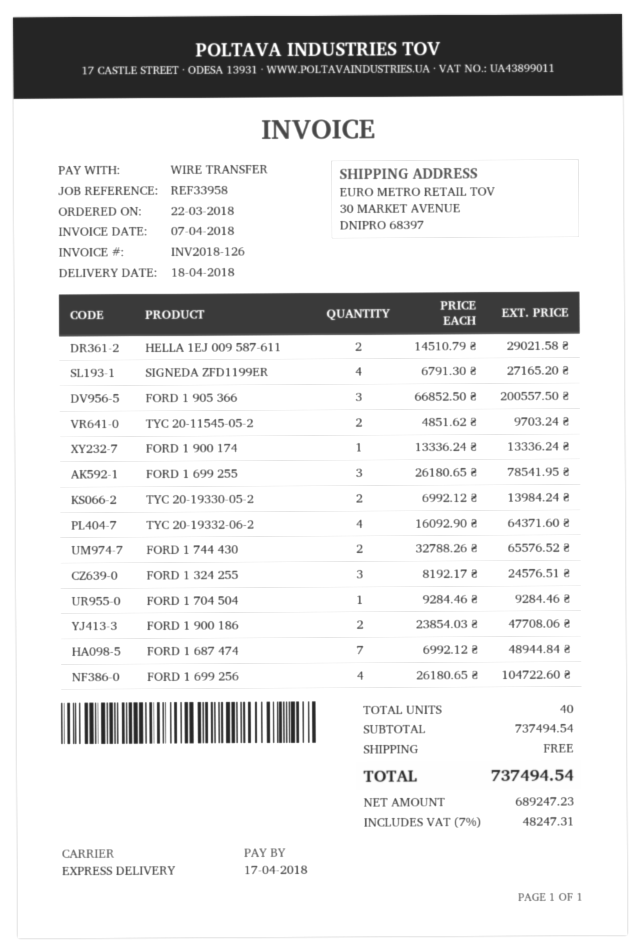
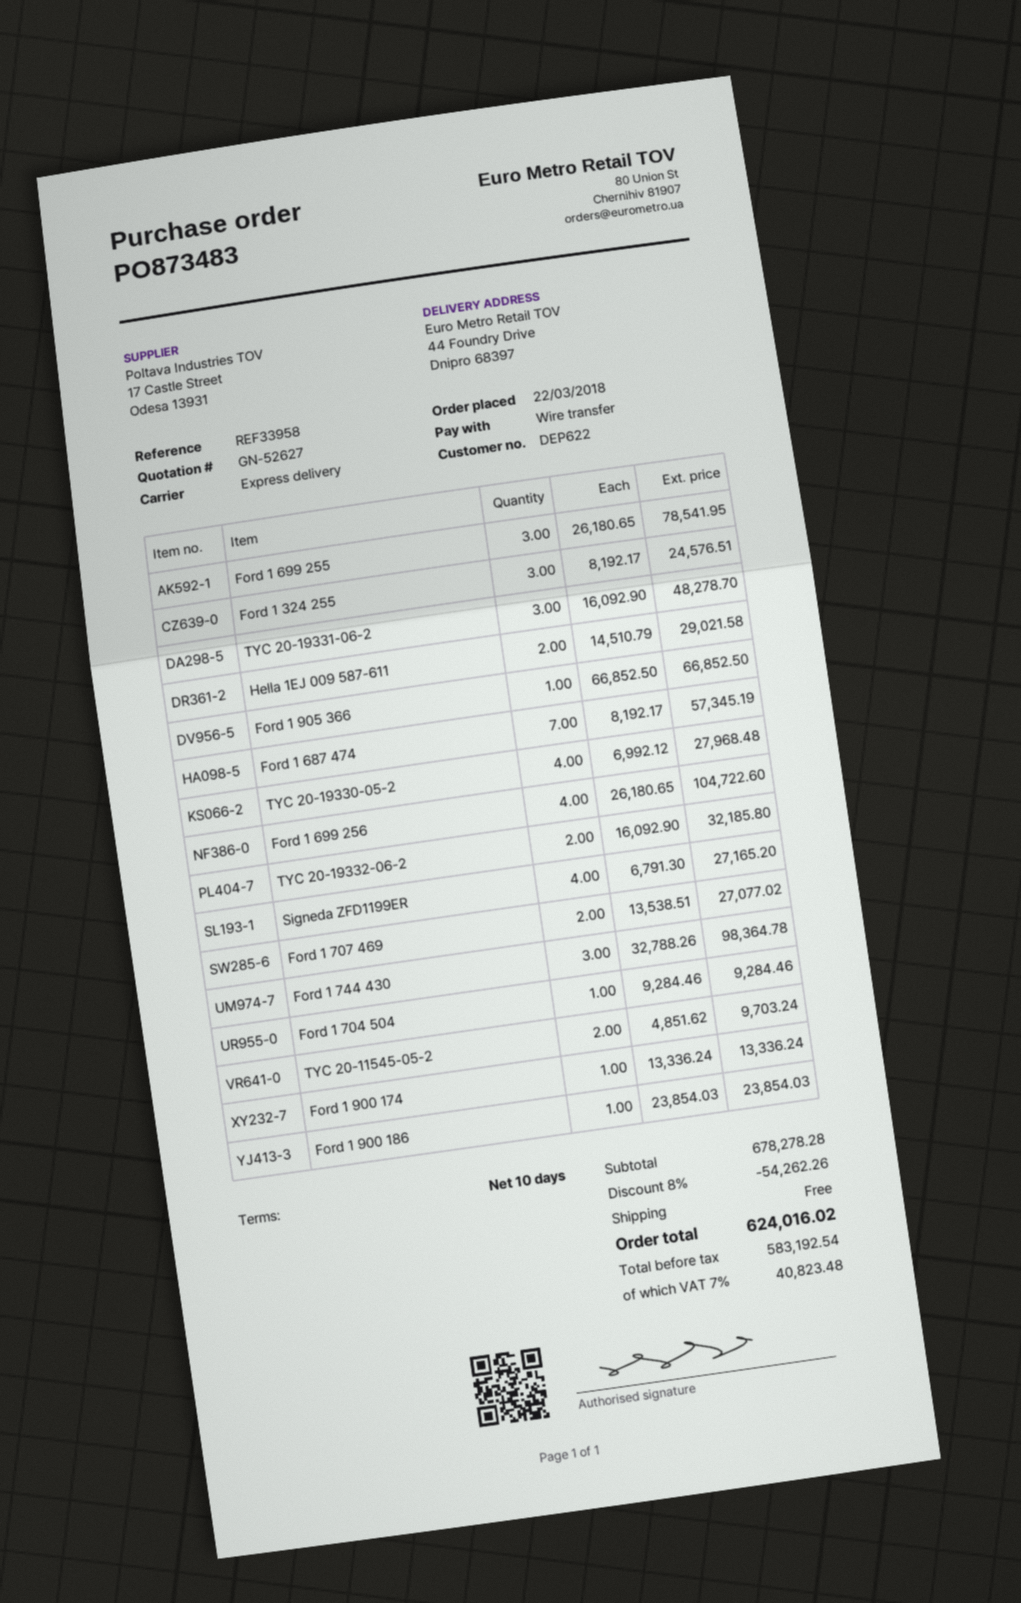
ship to: 30 MARKET AVENUE, DNIPRO 68397 -> 44 Foundry Drive, Dnipro 68397
FORD 1 905 366: 3 x 66852.50 = 200557.50 -> 1 x 66852.50 = 66852.50
TYC 20-19330-05-2: 2 x 6992.12 = 13984.24 -> 4 x 6992.12 = 27968.48
TYC 20-19332-06-2: 4 x 16092.90 = 64371.60 -> 2 x 16092.90 = 32185.80
FORD 1 744 430: 2 x 32788.26 = 65576.52 -> 3 x 32788.26 = 98364.78
FORD 1 900 186: 2 x 23854.03 = 47708.06 -> 1 x 23854.03 = 23854.03
FORD 1 687 474: 7 x 6992.12 = 48944.84 -> 7 x 8192.17 = 57345.19
TYC 20-19331-06-2: none -> 3 x 16092.90 = 48278.70
Ford 1 707 469: none -> 2 x 13538.51 = 27077.02
subtotal: 737494.54 -> 678278.28
discount: none -> 8% = 54262.26
net: 689247.23 -> 583192.54
tax: 7% = 48247.31 -> 7% = 40823.48
total: 737494.54 -> 624016.02

